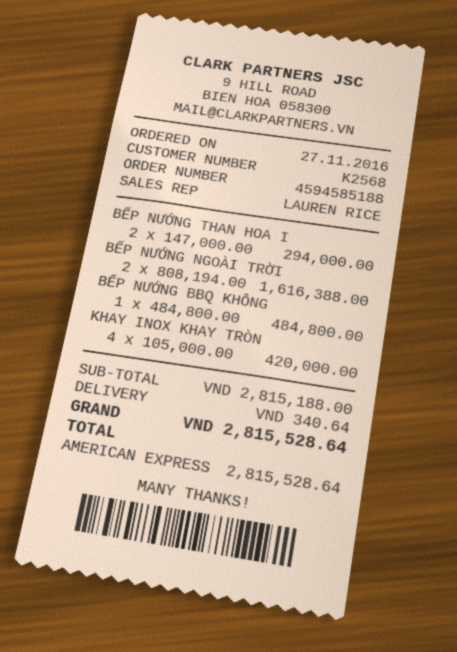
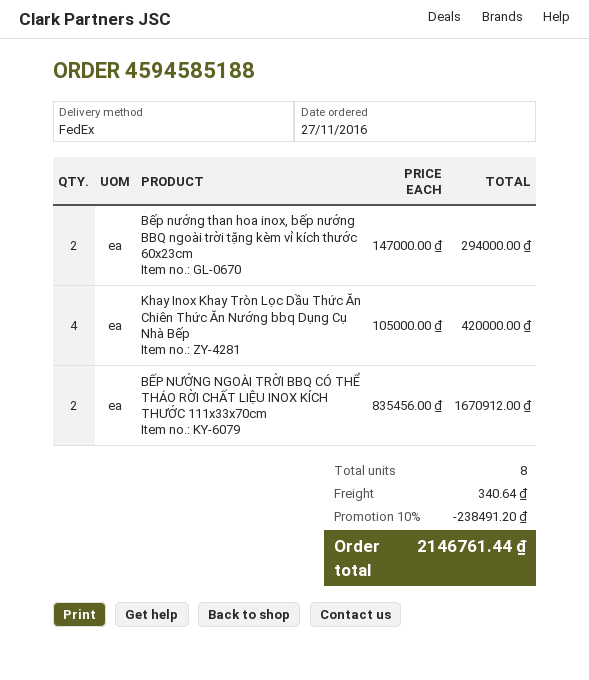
BẾP NƯỚNG NGOÀI TRỜI: 2 x 808194.00 = 1616388.00 -> 2 x 835456.00 = 1670912.00
BẾP NƯỚNG BBQ KHÔNG: 1 x 484800.00 = 484800.00 -> none
discount: none -> 10% = 238491.20
total: 2815528.64 -> 2146761.44

